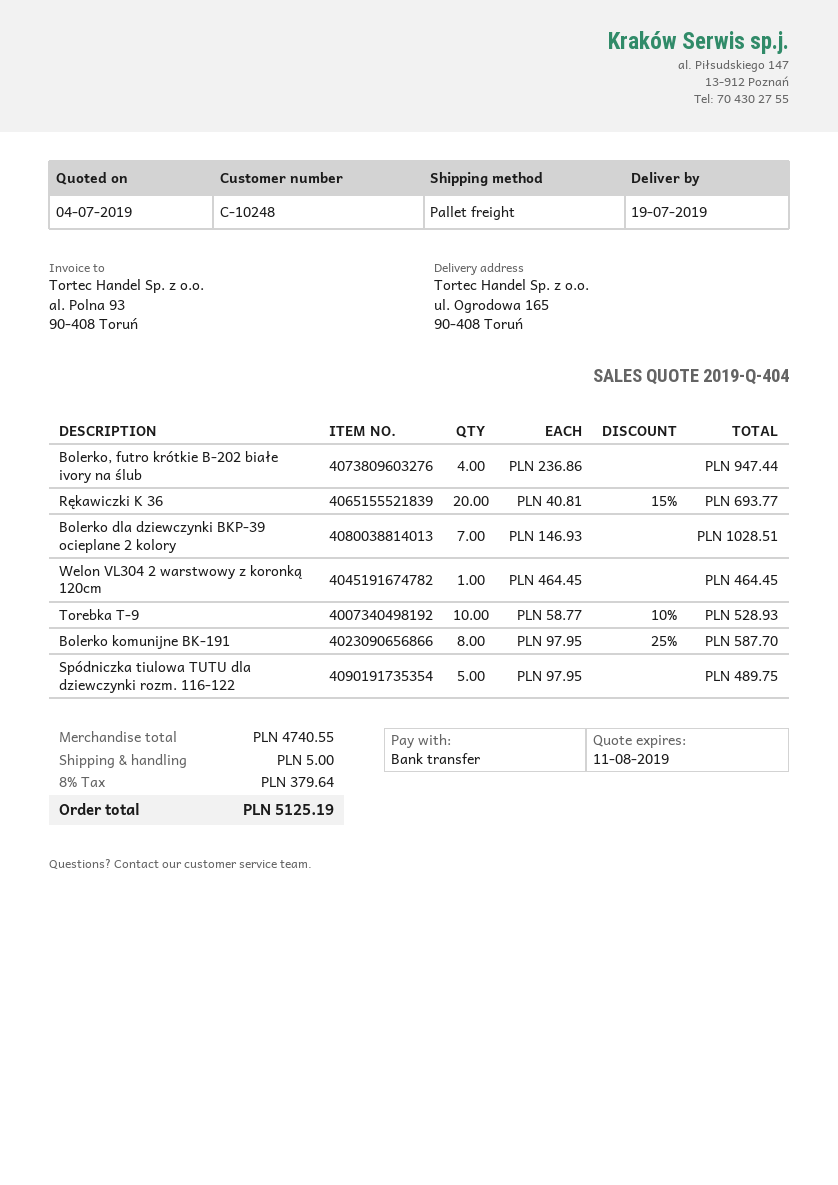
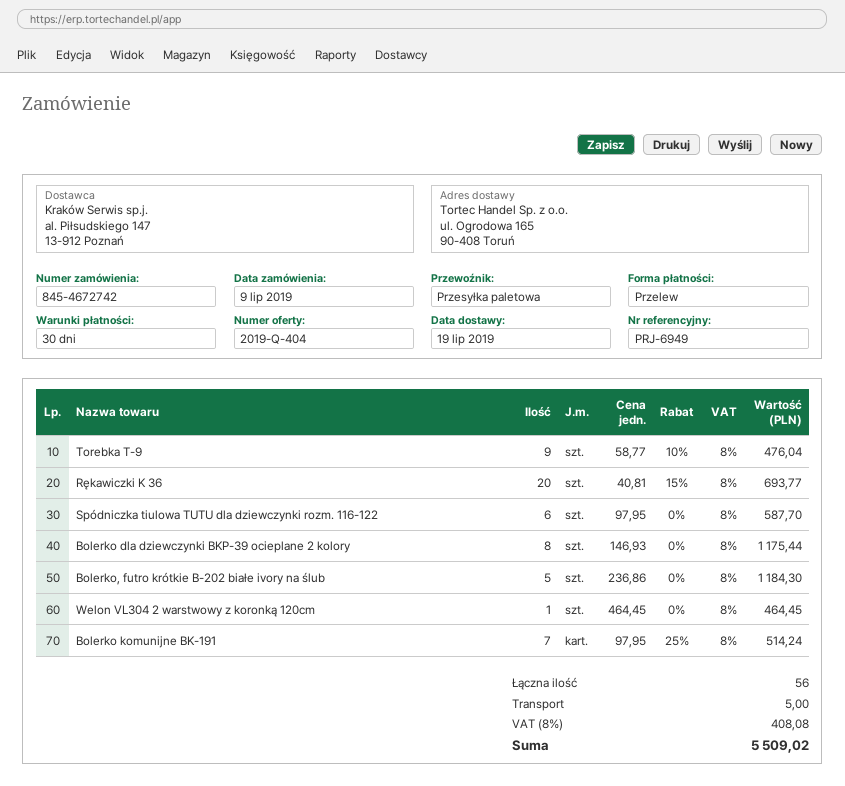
Bolerko, futro krótkie B-202 białe ivory na ślub: 4 x 236.86 = 947.44 -> 5 x 236.86 = 1184.30
Bolerko dla dziewczynki BKP-39 ocieplane 2 kolory: 7 x 146.93 = 1028.51 -> 8 x 146.93 = 1175.44
Torebka T-9: 10 x 58.77 - 10% = 528.93 -> 9 x 58.77 - 10% = 476.04
Bolerko komunijne BK-191: 8 x 97.95 - 25% = 587.70 -> 7 x 97.95 - 25% = 514.24
Spódniczka tiulowa TUTU dla dziewczynki rozm. 116-122: 5 x 97.95 = 489.75 -> 6 x 97.95 = 587.70
tax: 8% = 379.64 -> 8% = 408.08
total: 5125.19 -> 5509.02

